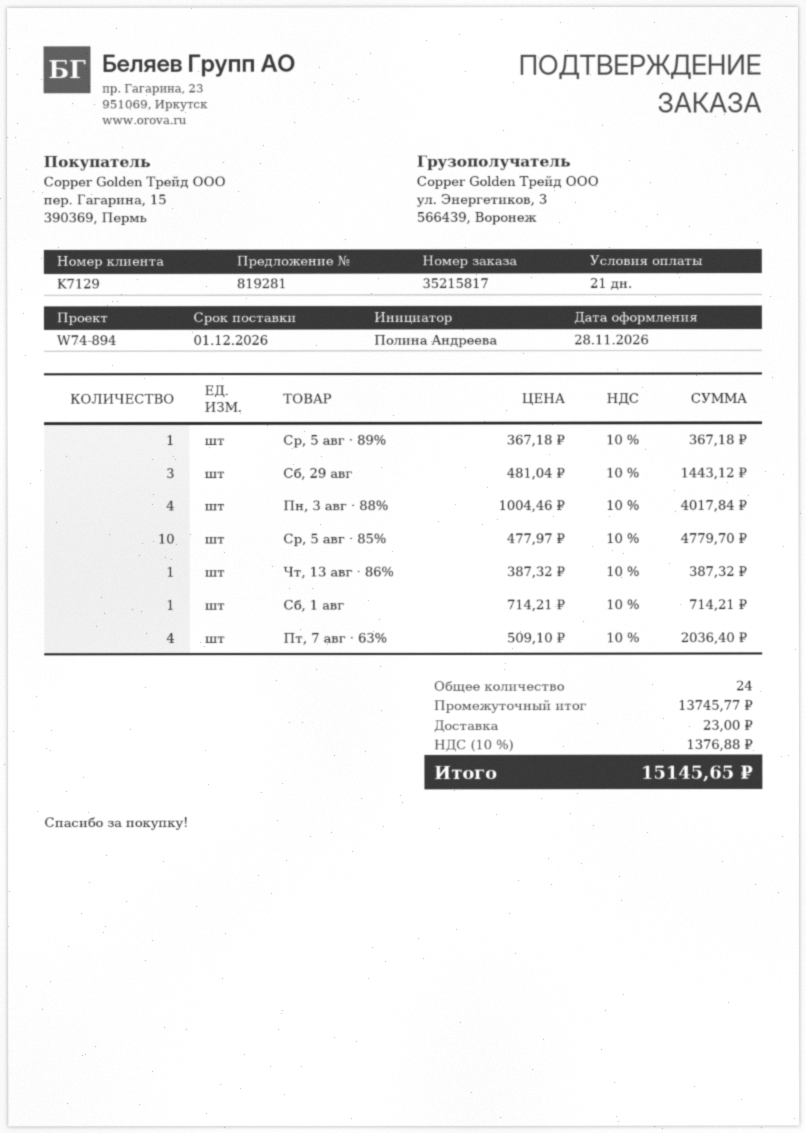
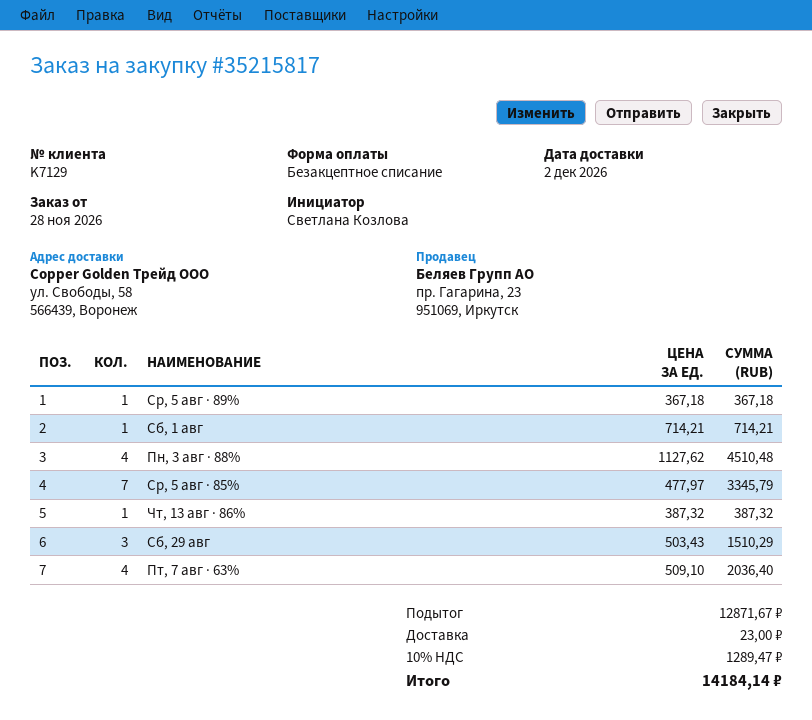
delivery date: 2026-12-01 -> 2026-12-02
ordered by: Полина Андреева -> Светлана Козлова
ship to: ул. Энергетиков, 3, 566439, Воронеж -> ул. Свободы, 58, 566439, Воронеж
Сб, 29 авг: 3 x 481.04 = 1443.12 -> 3 x 503.43 = 1510.29
Пн, 3 авг · 88%: 4 x 1004.46 = 4017.84 -> 4 x 1127.62 = 4510.48
Ср, 5 авг · 85%: 10 x 477.97 = 4779.70 -> 7 x 477.97 = 3345.79
subtotal: 13745.77 -> 12871.67
tax: 10% = 1376.88 -> 10% = 1289.47
total: 15145.65 -> 14184.14

